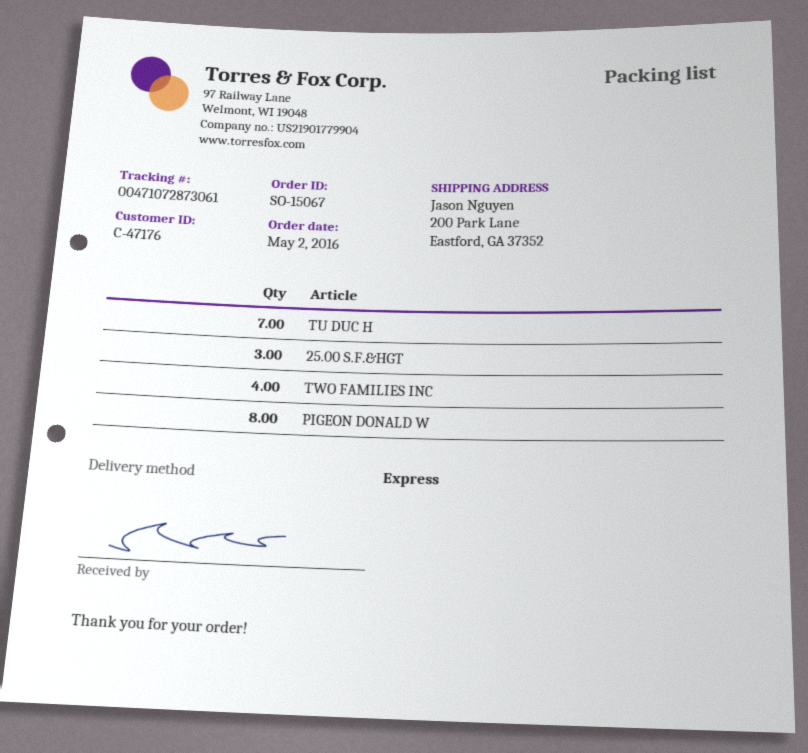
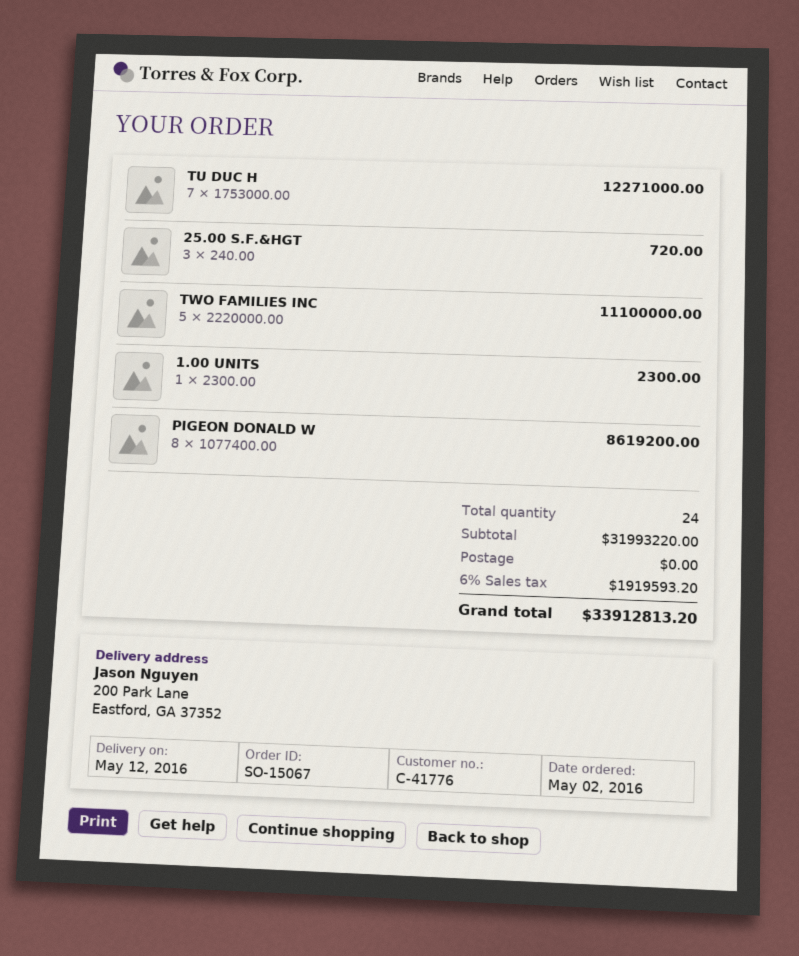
customer number: C-47176 -> C-41776
TWO FAMILIES INC: 4 -> 5
1.00 UNITS: none -> 1

